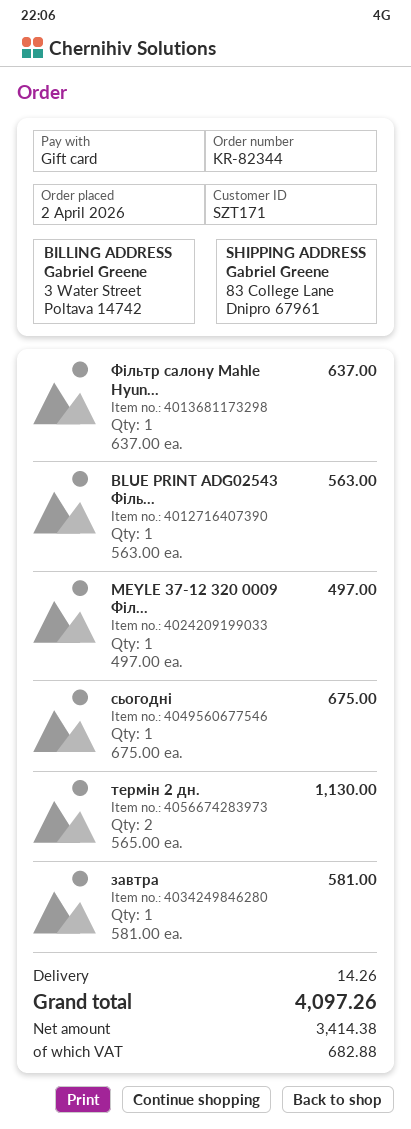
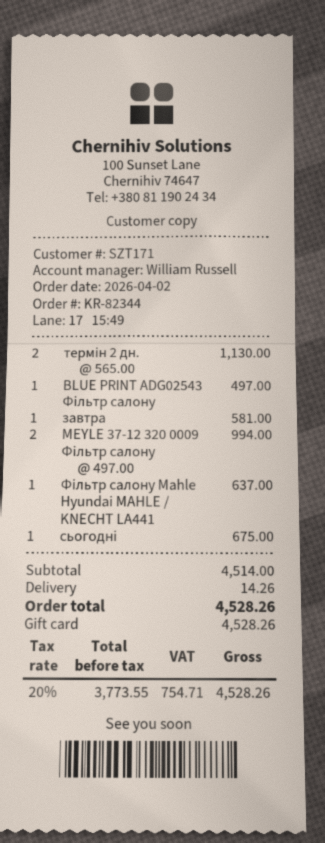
BLUE PRINT ADG02543 Філь...: 1 x 563.00 = 563.00 -> 1 x 497.00 = 497.00
MEYLE 37-12 320 0009 Філ...: 1 x 497.00 = 497.00 -> 2 x 497.00 = 994.00
net: 3414.38 -> 3773.55
tax: 682.88 -> 754.71
total: 4097.26 -> 4528.26

